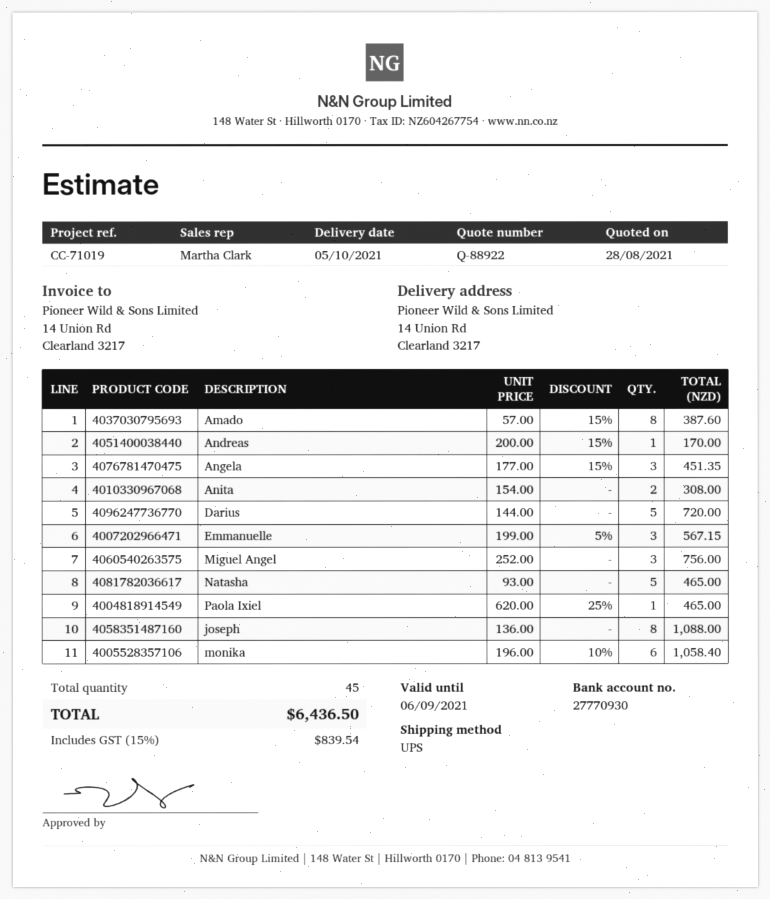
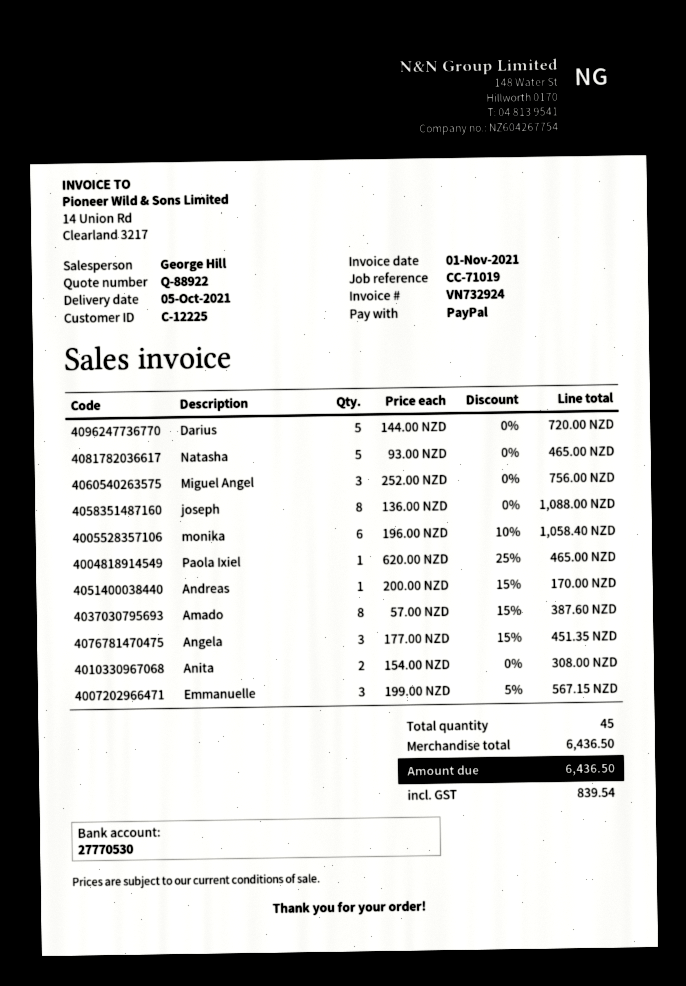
sales rep: Martha Clark -> George Hill
bank account: 27770930 -> 27770530

